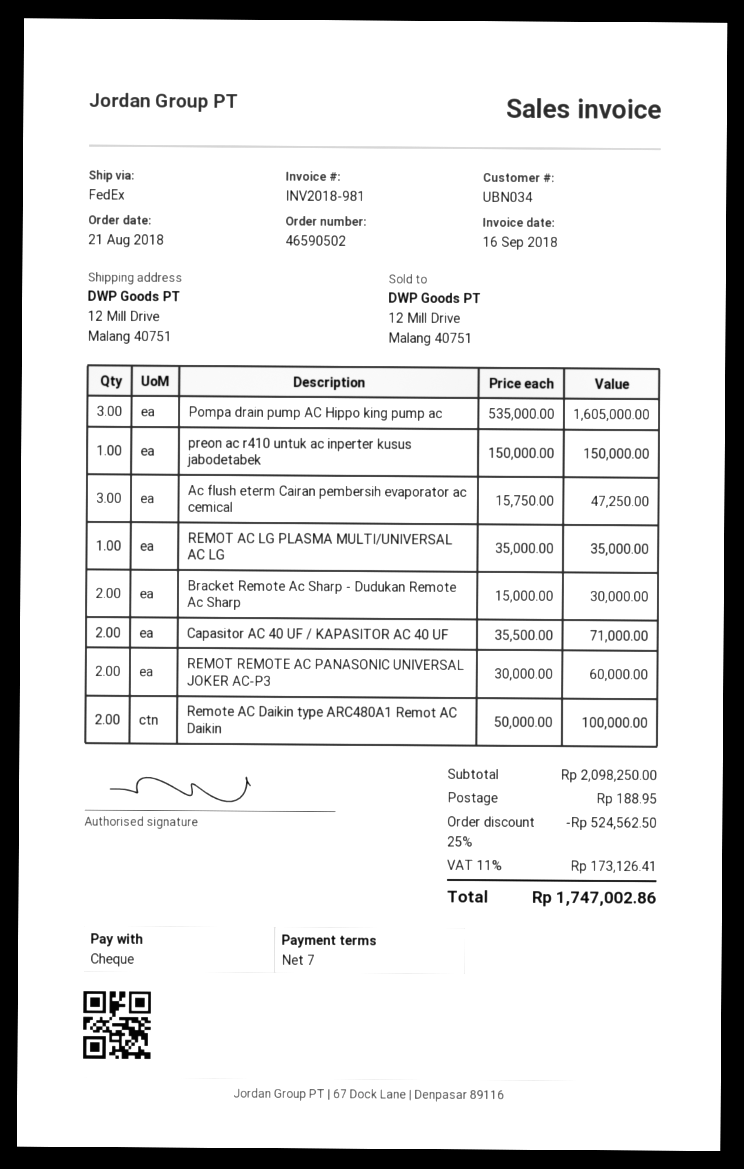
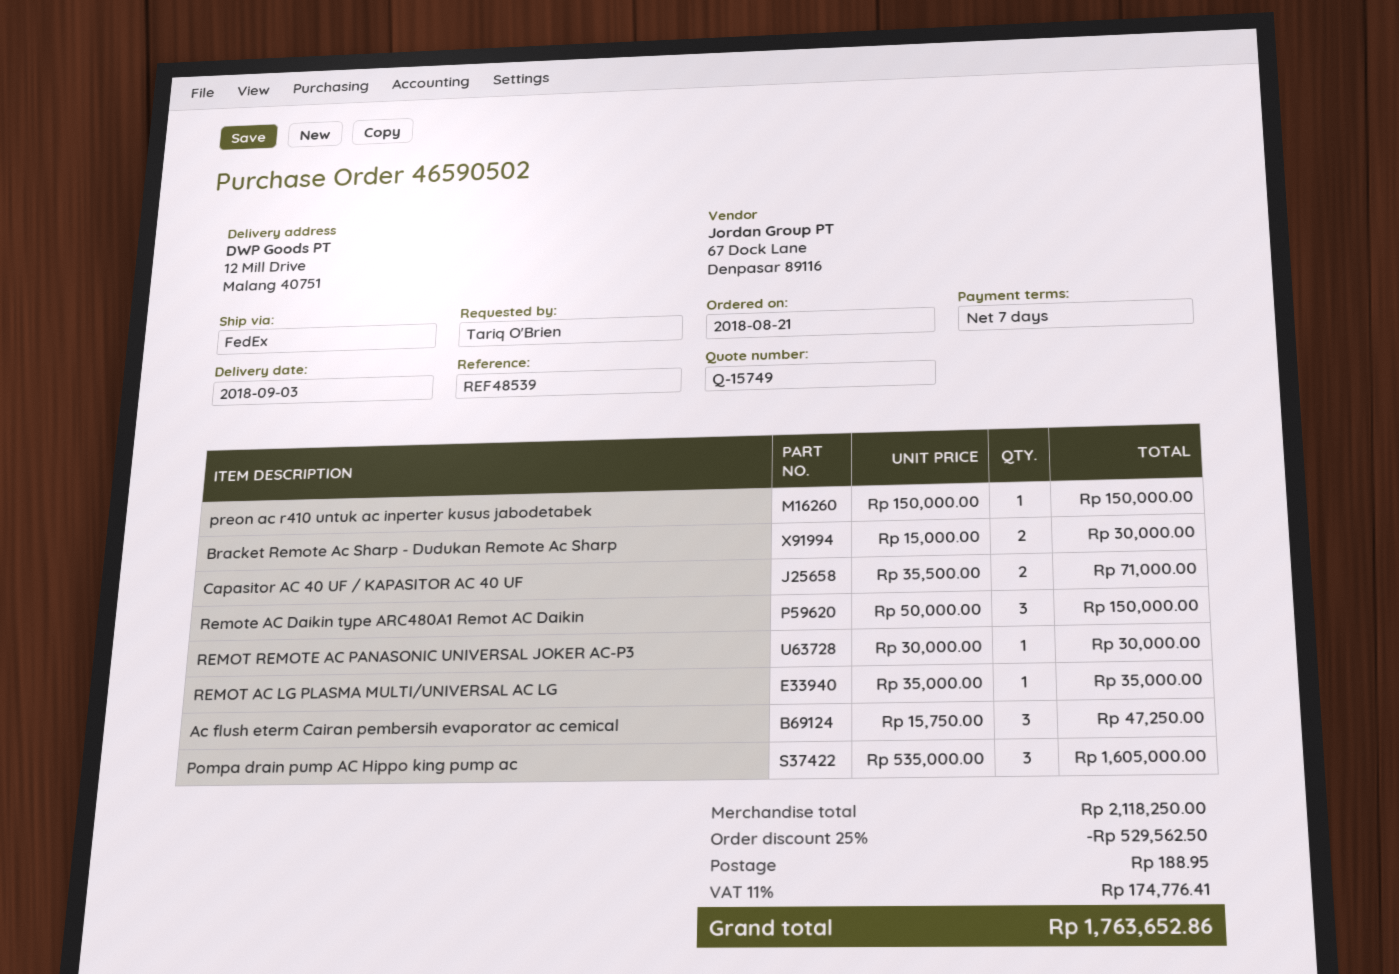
REMOT REMOTE AC PANASONIC UNIVERSAL JOKER AC-P3: 2 x 30000.00 = 60000.00 -> 1 x 30000.00 = 30000.00
Remote AC Daikin type ARC480A1 Remot AC Daikin: 2 x 50000.00 = 100000.00 -> 3 x 50000.00 = 150000.00
subtotal: 2098250.00 -> 2118250.00
discount: 25% = 524562.50 -> 25% = 529562.50
tax: 11% = 173126.41 -> 11% = 174776.41
total: 1747002.86 -> 1763652.86

